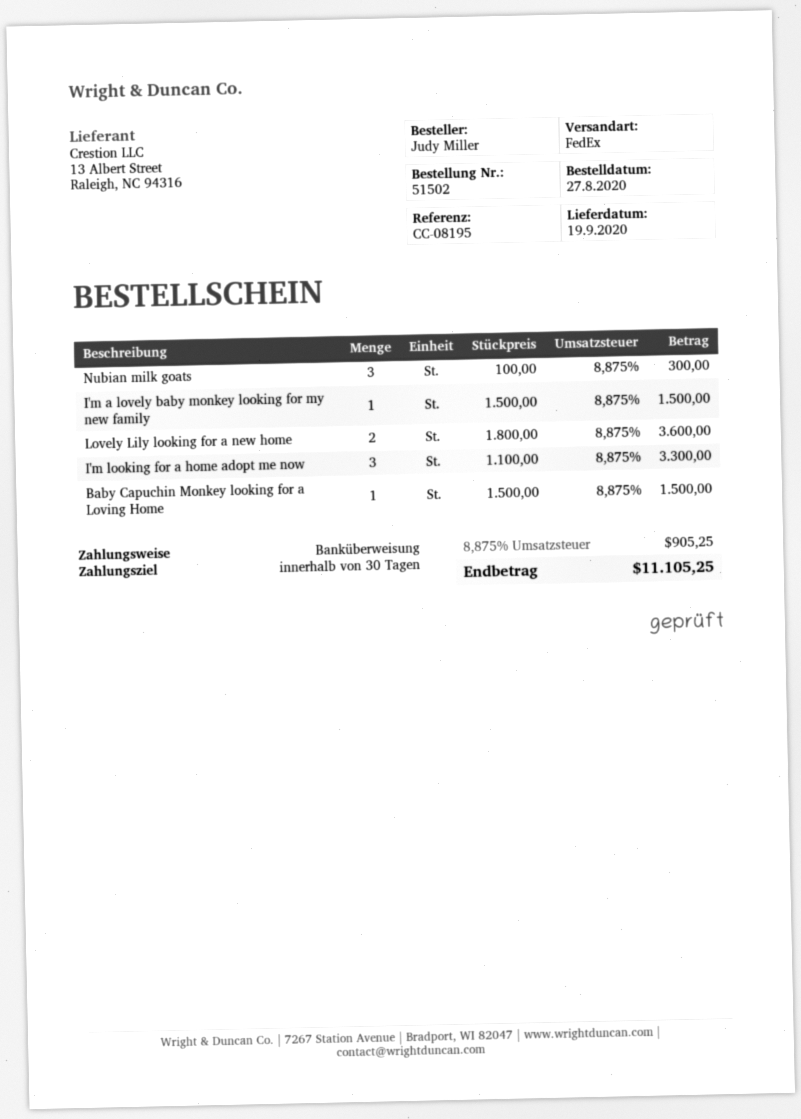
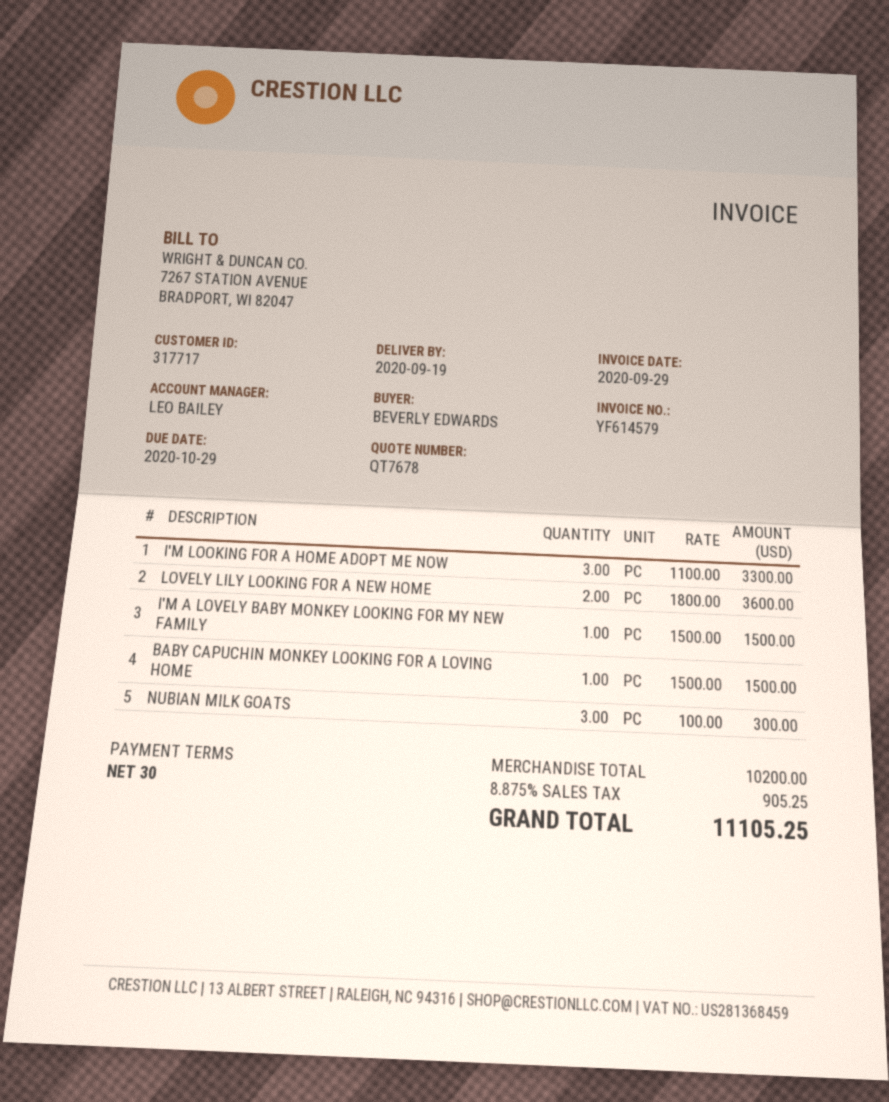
ordered by: Judy Miller -> BEVERLY EDWARDS

